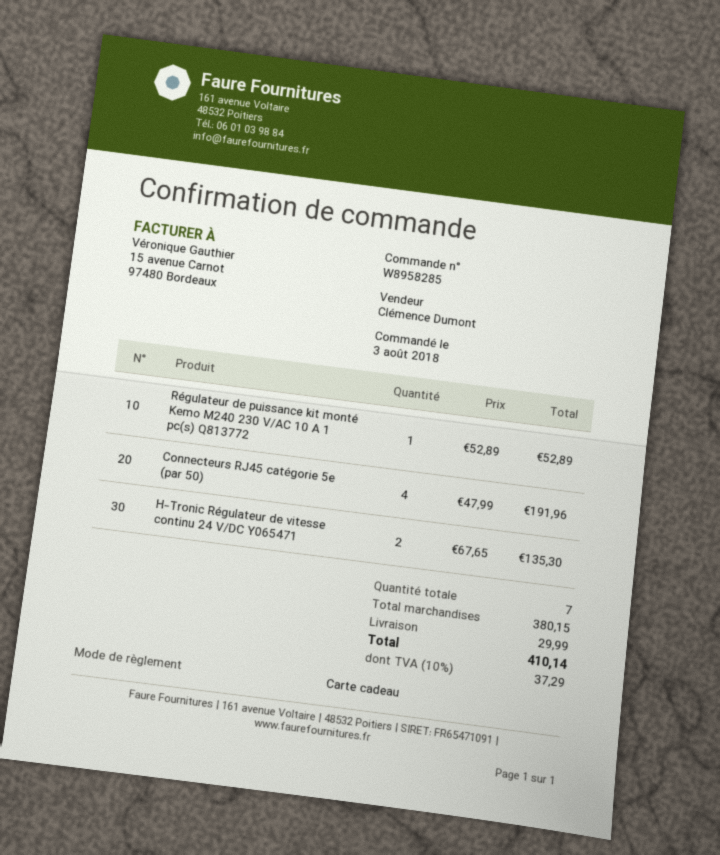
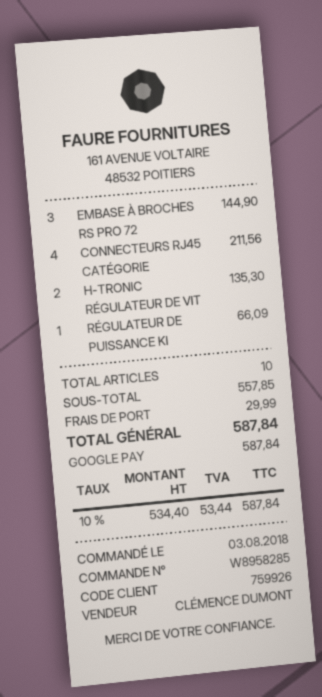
payment method: gift card -> Google Pay
Régulateur de puissance kit monté Kemo M240 230 V/AC 10 A 1 pc(s) Q813772: 1 for 52.89 -> 1 for 66.09
Connecteurs RJ45 catégorie 5e (par 50): 4 for 191.96 -> 4 for 211.56
EMBASE À BROCHES RS PRO 72: none -> 3 for 144.90
total quantity: 7 -> 10
subtotal: 380.15 -> 557.85
tax: 10% = 37.29 -> 10% = 53.44
total: 410.14 -> 587.84

